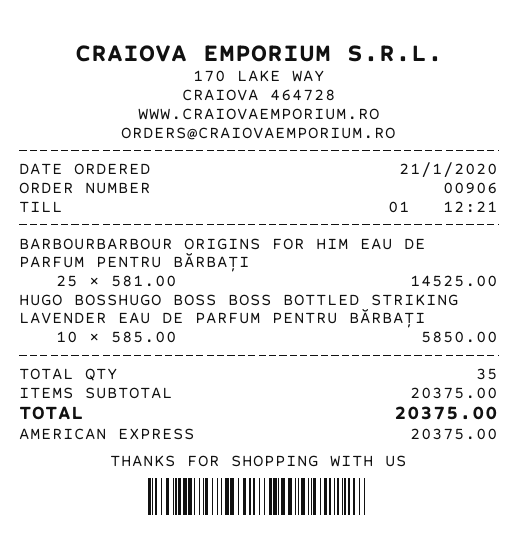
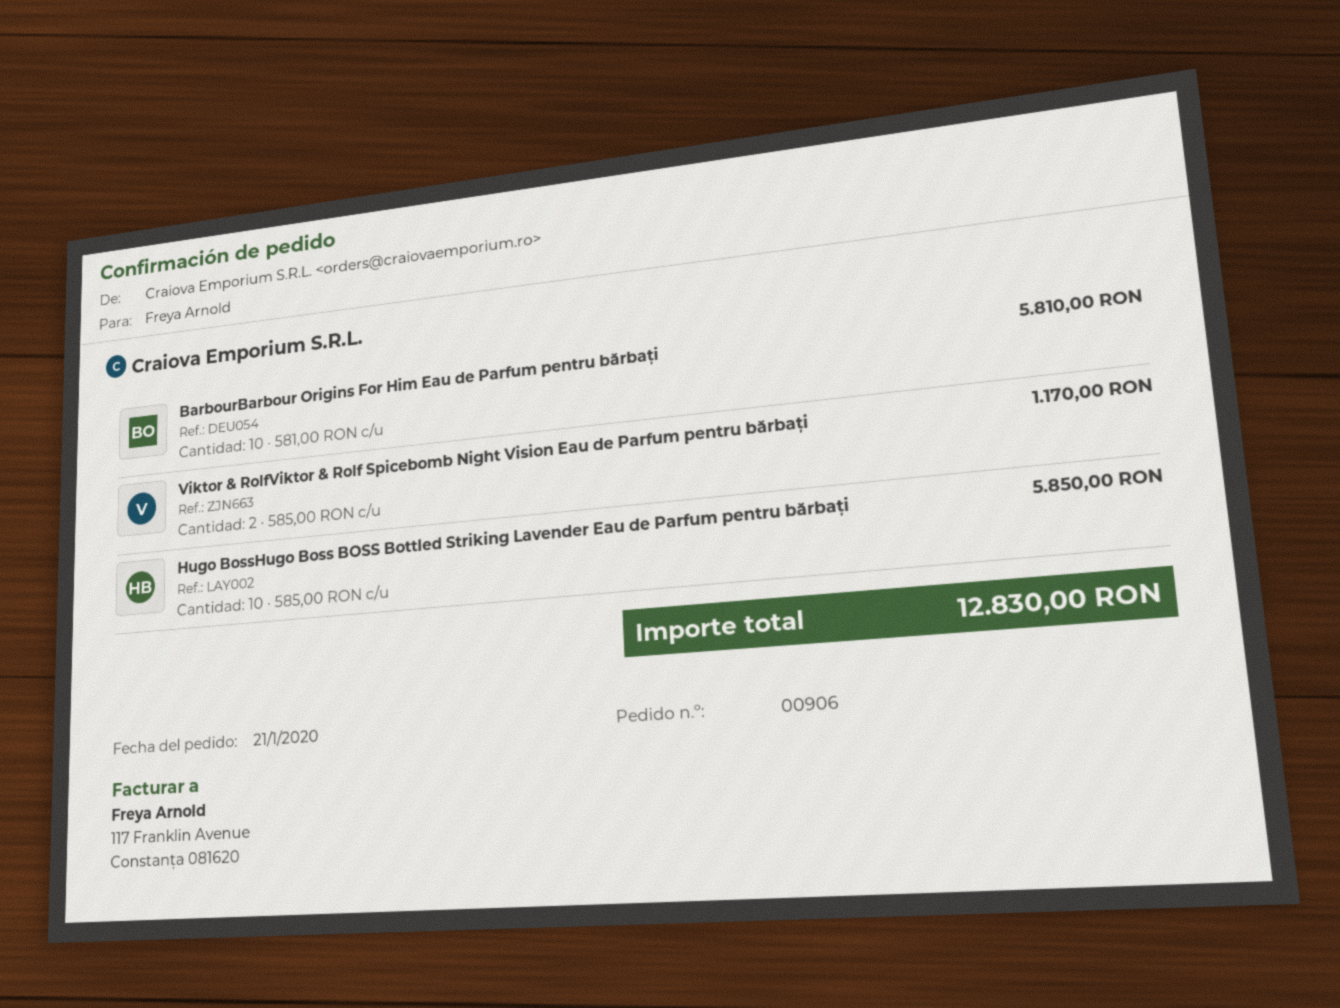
BARBOURBARBOUR ORIGINS FOR HIM EAU DE PARFUM PENTRU BĂRBAȚI: 25 x 581.00 = 14525.00 -> 10 x 581.00 = 5810.00
Viktor & RolfViktor & Rolf Spicebomb Night Vision Eau de Parfum pentru bărbați: none -> 2 x 585.00 = 1170.00
total: 20375.00 -> 12830.00

